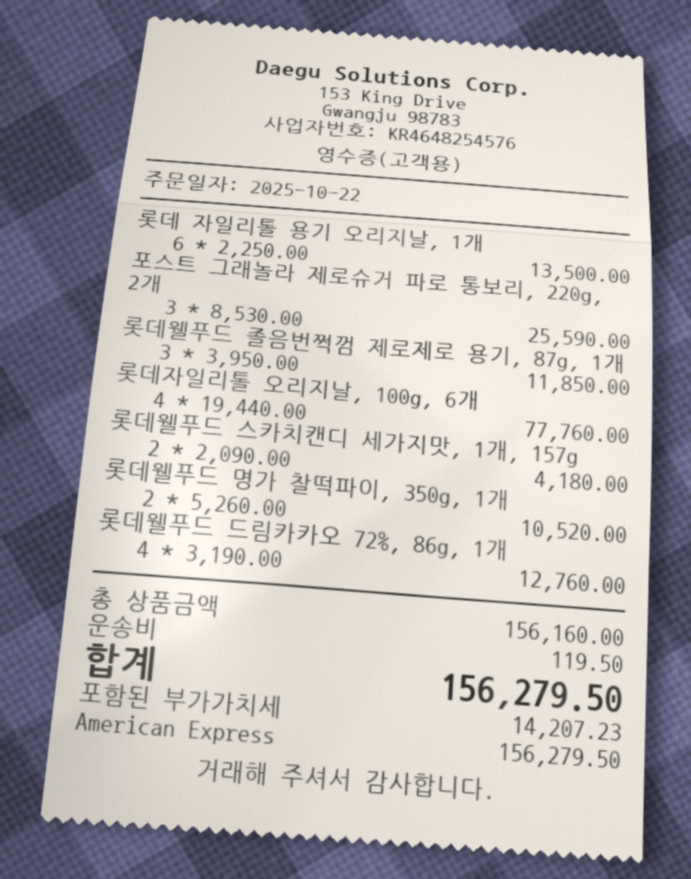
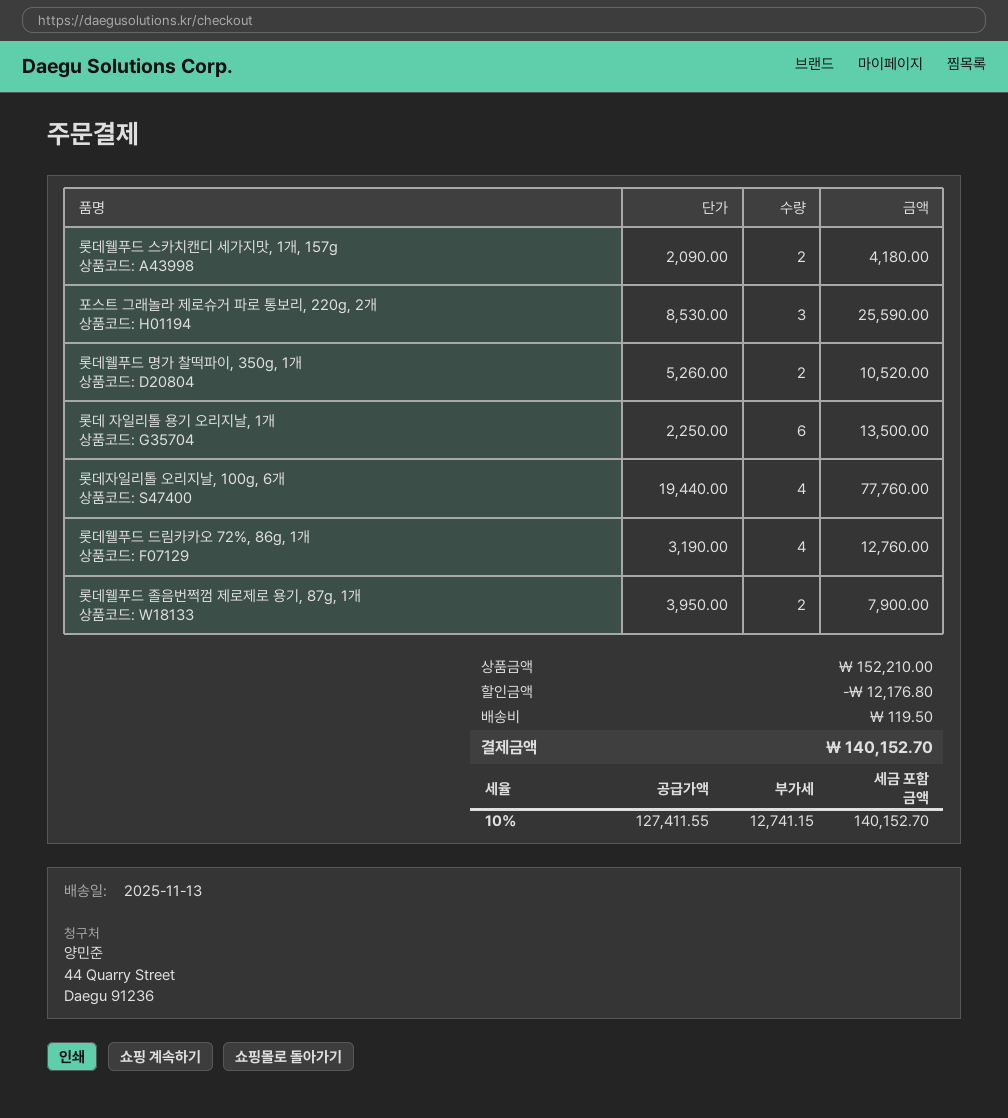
롯데웰푸드 졸음번쩍껌 제로제로 용기, 87g, 1개: 3 x 3950.00 = 11850.00 -> 2 x 3950.00 = 7900.00
subtotal: 156160.00 -> 152210.00
discount: none -> 12176.80
tax: 14207.23 -> 12741.15
total: 156279.50 -> 140152.70

